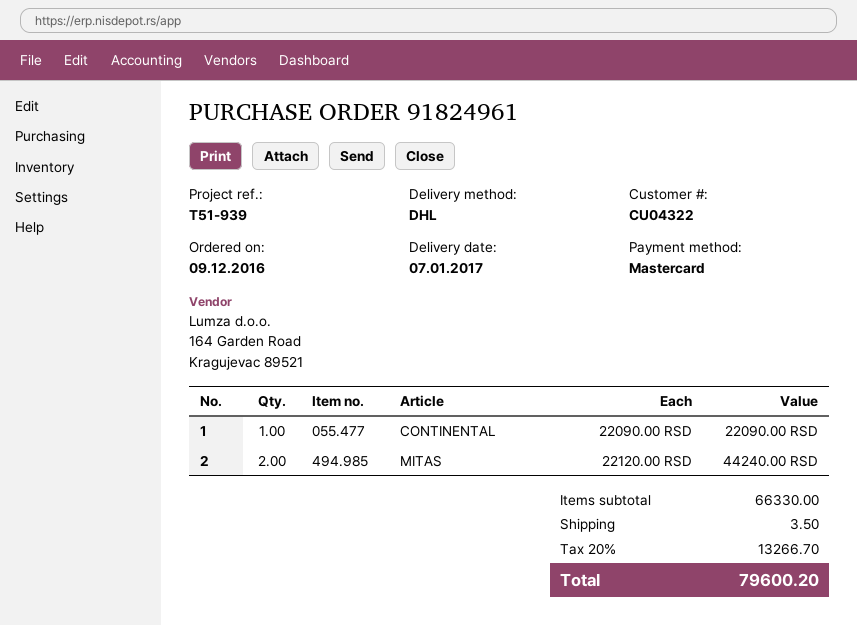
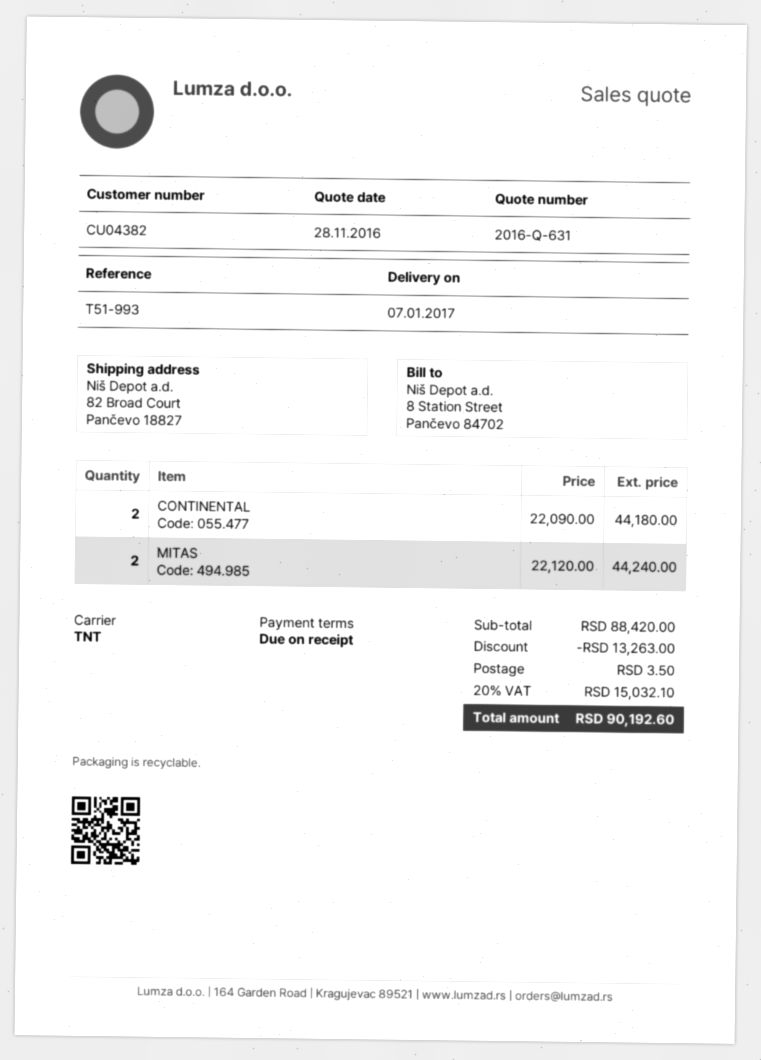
customer number: CU04322 -> CU04382
reference: T51-939 -> T51-993
shipping method: DHL -> TNT
CONTINENTAL: 1 x 22090.00 = 22090.00 -> 2 x 22090.00 = 44180.00
subtotal: 66330.00 -> 88420.00
discount: none -> 13263.00
tax: 20% = 13266.70 -> 20% = 15032.10
total: 79600.20 -> 90192.60

